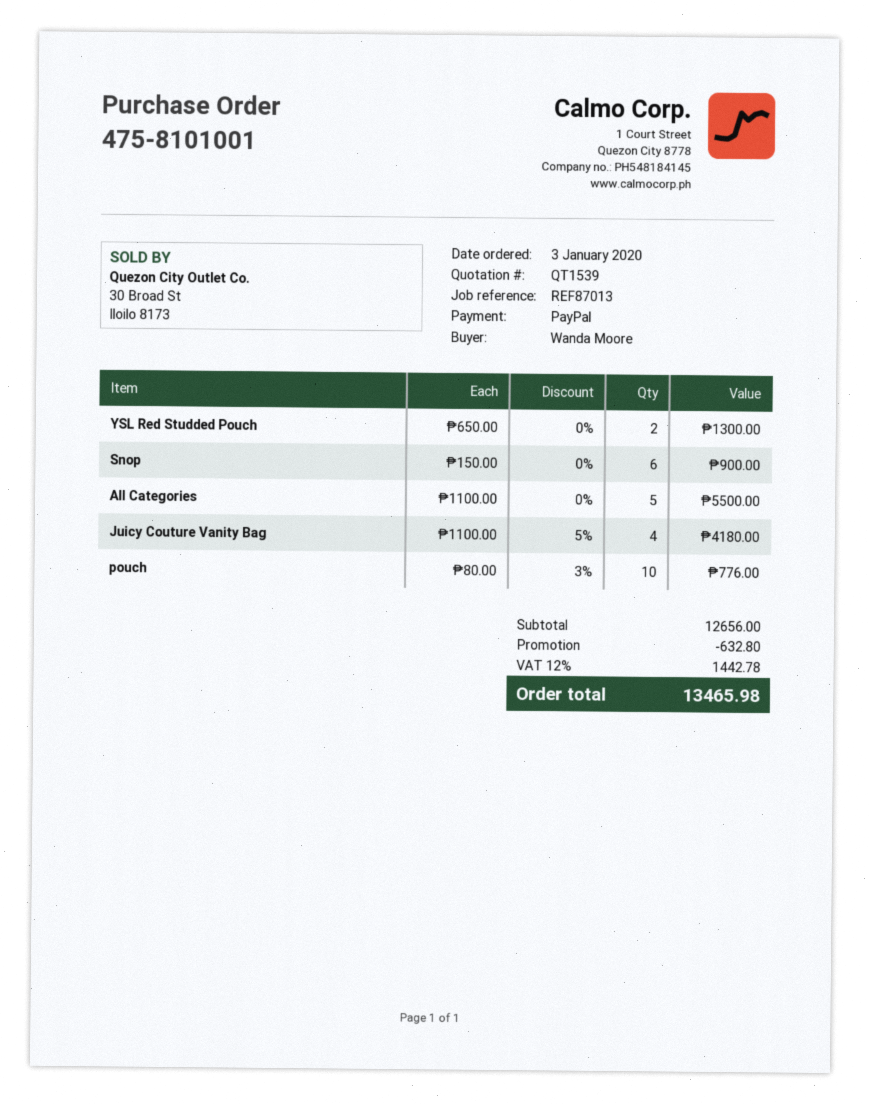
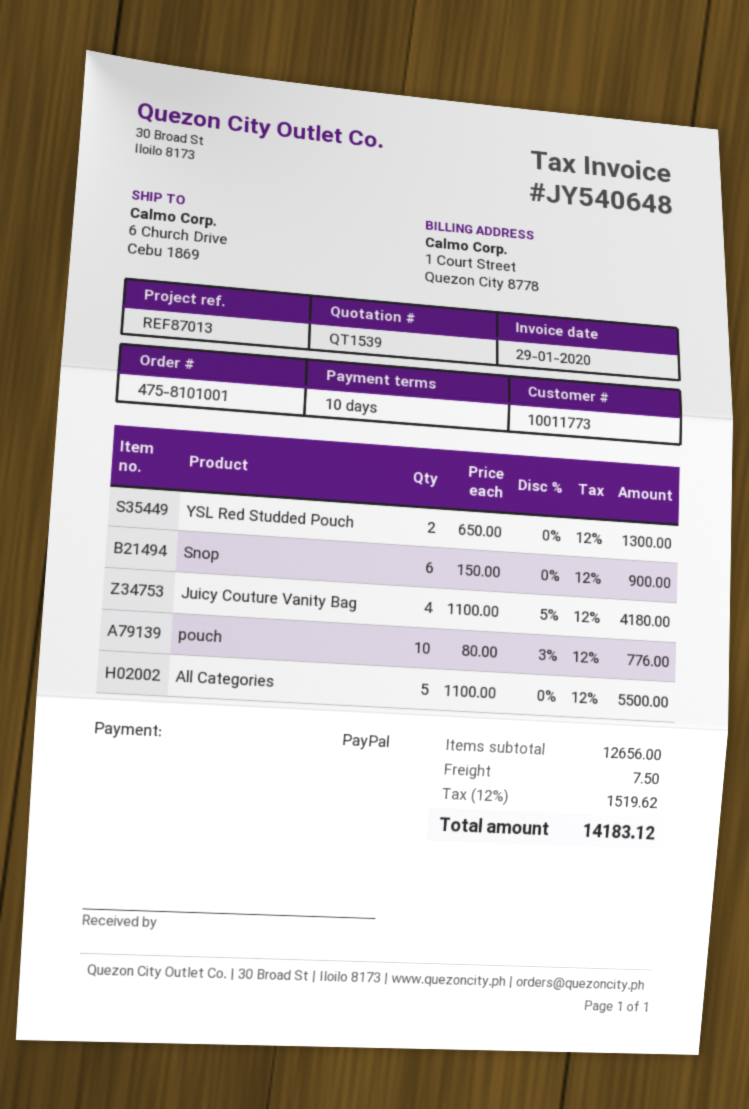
discount: 632.80 -> none
shipping: none -> 7.50
tax: 12% = 1442.78 -> 12% = 1519.62
total: 13465.98 -> 14183.12

